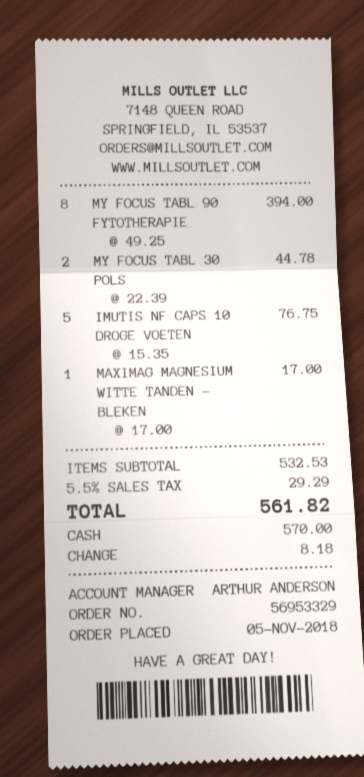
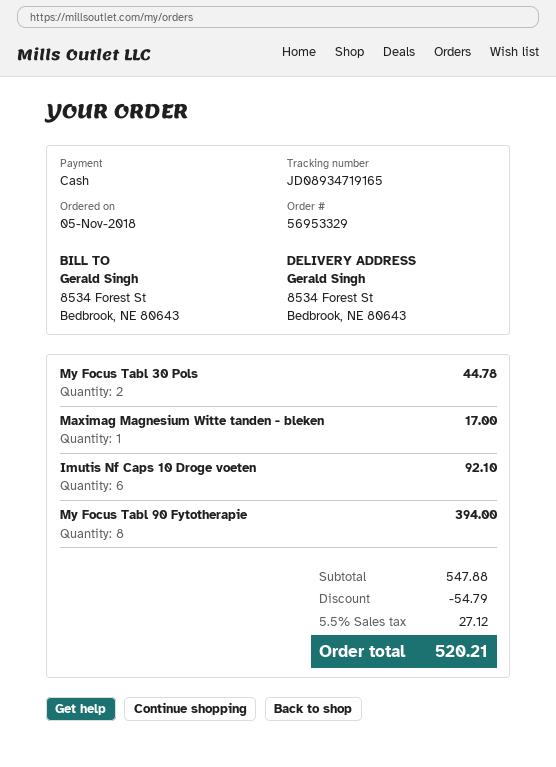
IMUTIS NF CAPS 10 DROGE VOETEN: 5 for 76.75 -> 6 for 92.10
subtotal: 532.53 -> 547.88
discount: none -> 54.79
tax: 5.5% = 29.29 -> 5.5% = 27.12
total: 561.82 -> 520.21

